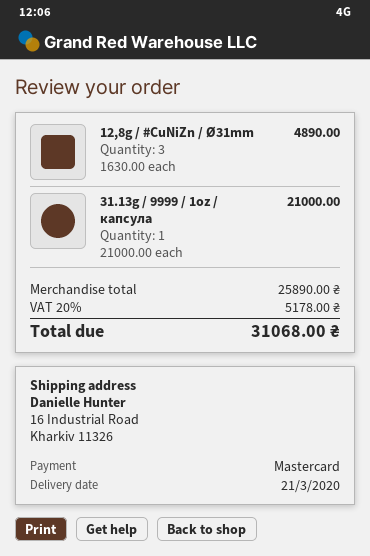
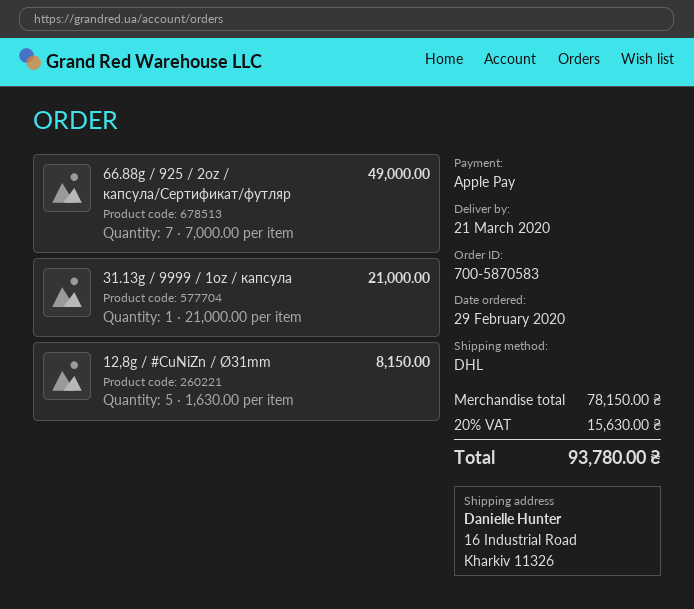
payment method: Mastercard -> Apple Pay
12,8g / #CuNiZn / Ø31mm: 3 x 1630.00 = 4890.00 -> 5 x 1630.00 = 8150.00
66.88g / 925 / 2oz / капсула/Сертификат/футляр: none -> 7 x 7000.00 = 49000.00
subtotal: 25890.00 -> 78150.00
tax: 20% = 5178.00 -> 20% = 15630.00
total: 31068.00 -> 93780.00

